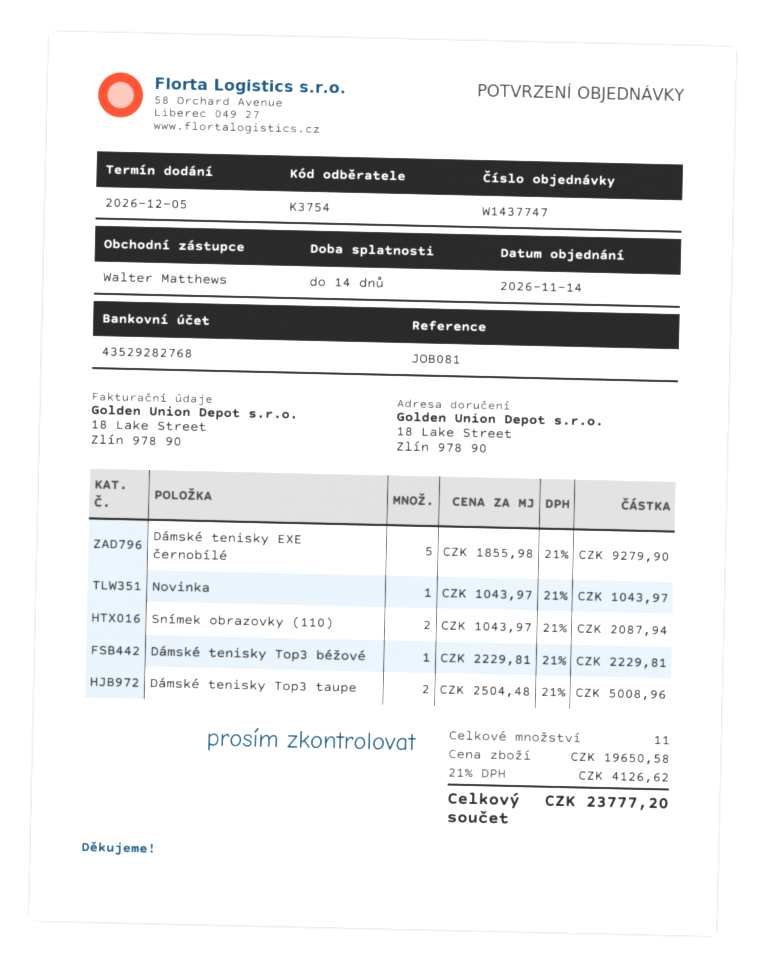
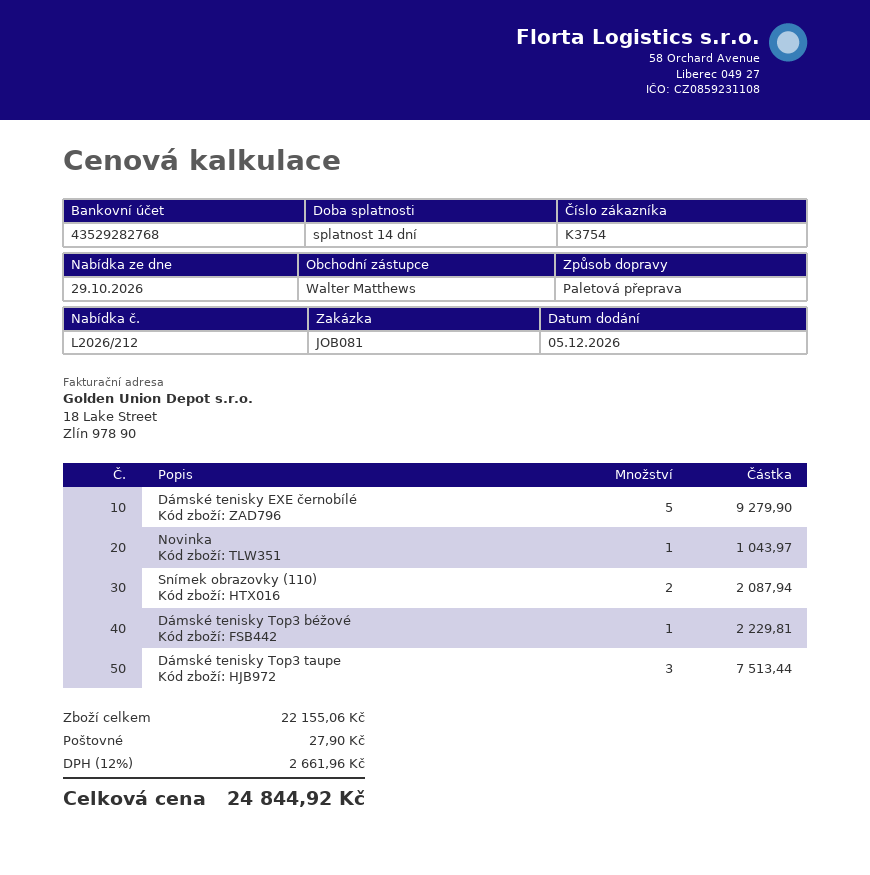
Dámské tenisky Top3 taupe: 2 for 5008.96 -> 3 for 7513.44
subtotal: 19650.58 -> 22155.06
shipping: none -> 27.90
tax: 21% = 4126.62 -> 12% = 2661.96
total: 23777.20 -> 24844.92

